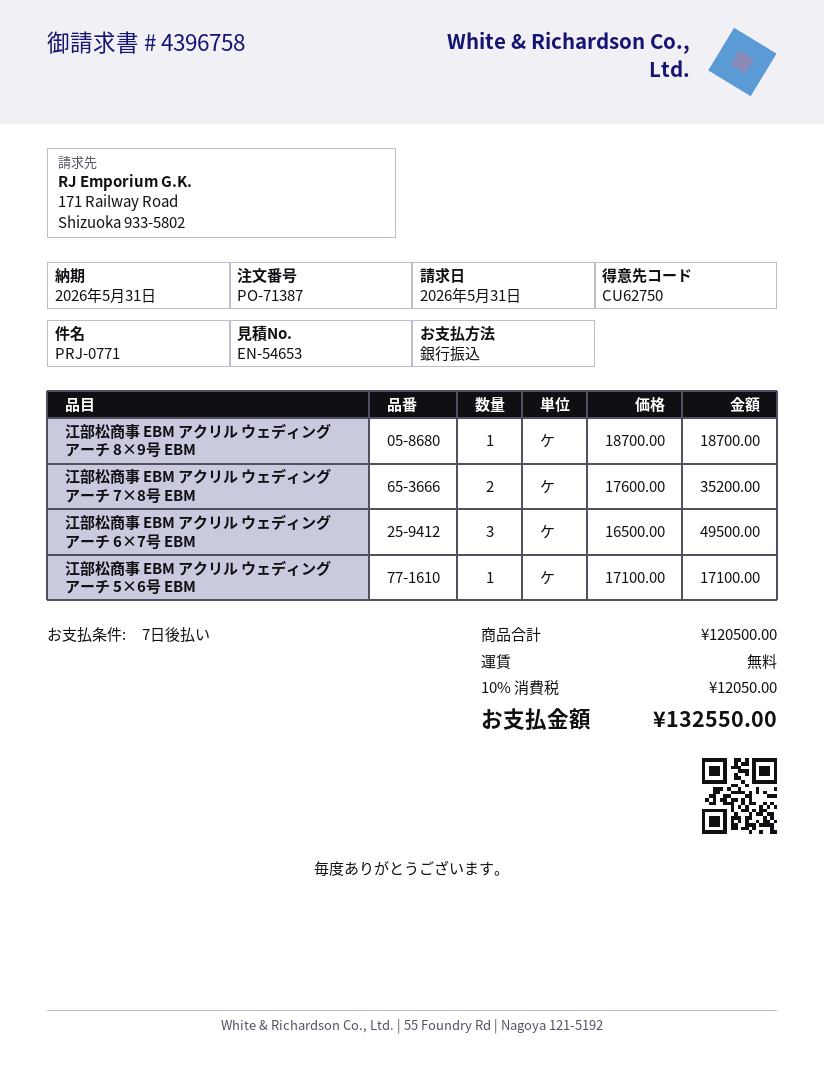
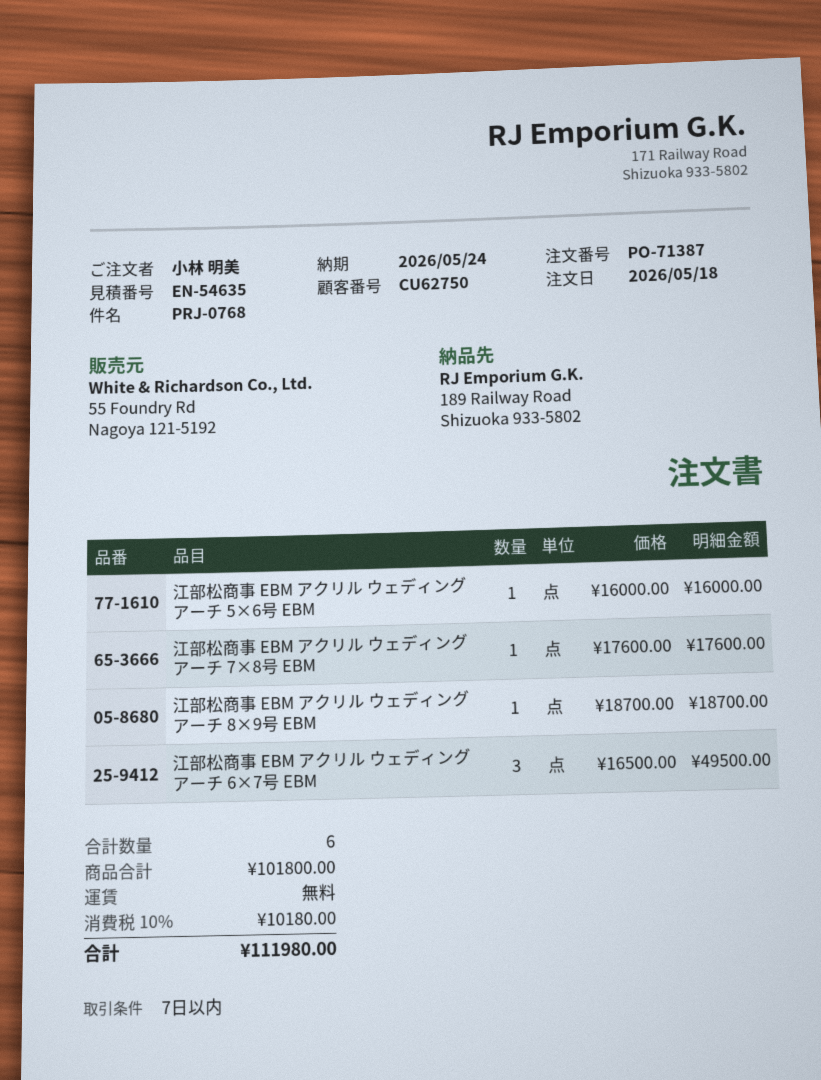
quote number: EN-54653 -> EN-54635
delivery date: 2026-05-31 -> 2026-05-24
reference: PRJ-0771 -> PRJ-0768
江部松商事 EBM アクリル ウェディングアーチ 7×8号 EBM: 2 x 17600.00 = 35200.00 -> 1 x 17600.00 = 17600.00
江部松商事 EBM アクリル ウェディングアーチ 5×6号 EBM: 1 x 17100.00 = 17100.00 -> 1 x 16000.00 = 16000.00
subtotal: 120500.00 -> 101800.00
tax: 10% = 12050.00 -> 10% = 10180.00
total: 132550.00 -> 111980.00

